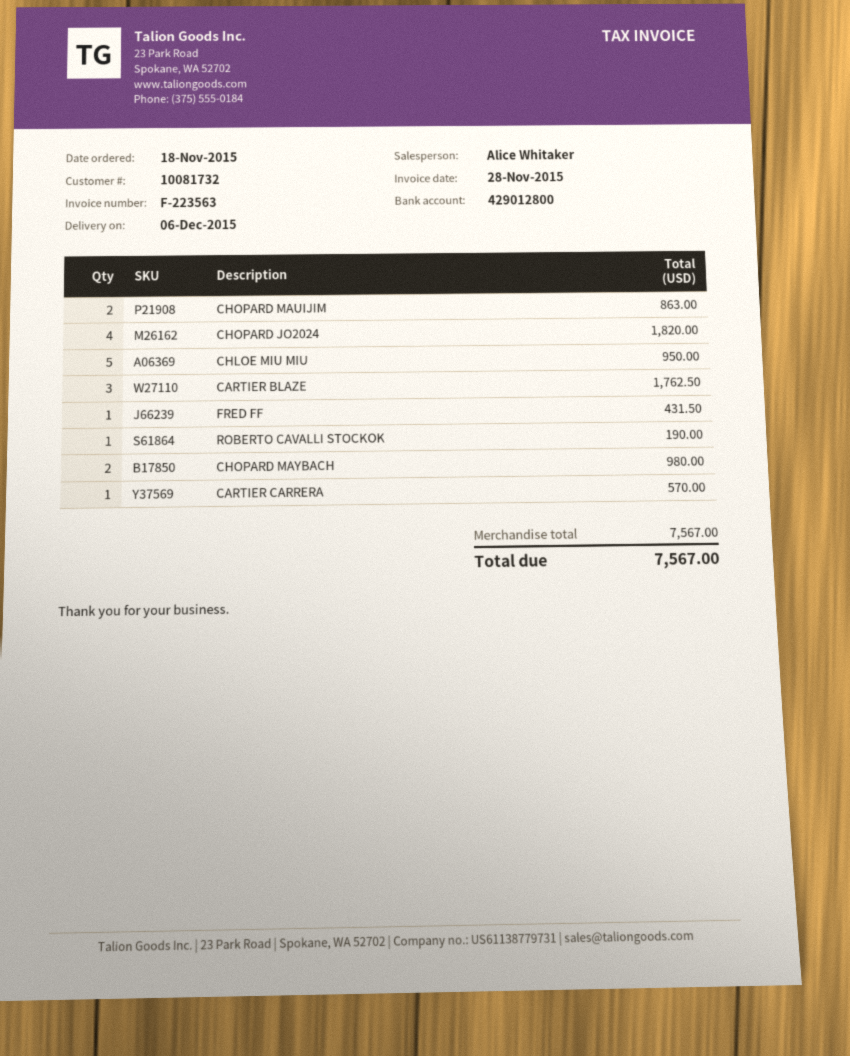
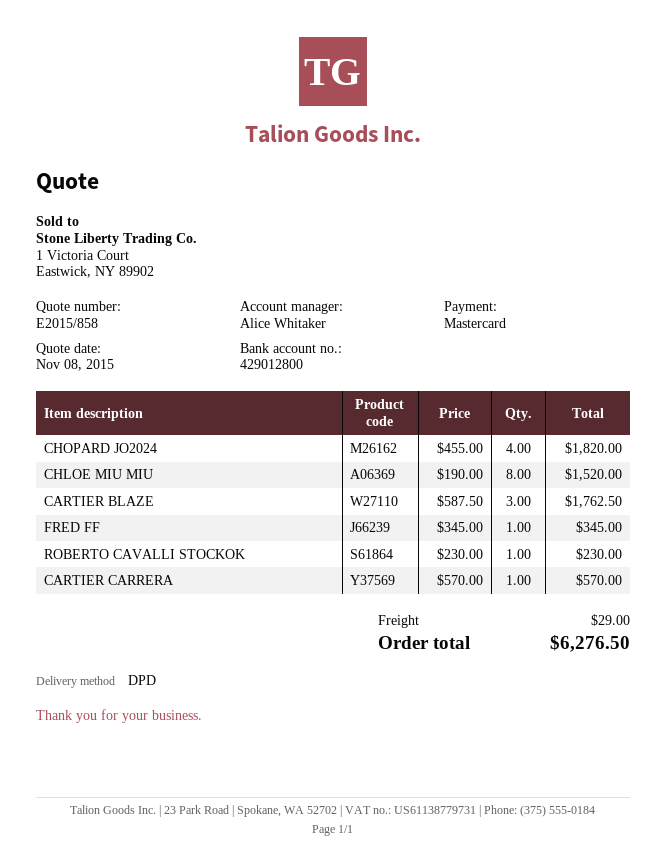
CHOPARD MAUIJIM: 2 for 863.00 -> none
CHLOE MIU MIU: 5 for 950.00 -> 8 for 1520.00
FRED FF: 1 for 431.50 -> 1 for 345.00
ROBERTO CAVALLI STOCKOK: 1 for 190.00 -> 1 for 230.00
CHOPARD MAYBACH: 2 for 980.00 -> none
shipping: none -> 29.00
total: 7567.00 -> 6276.50

